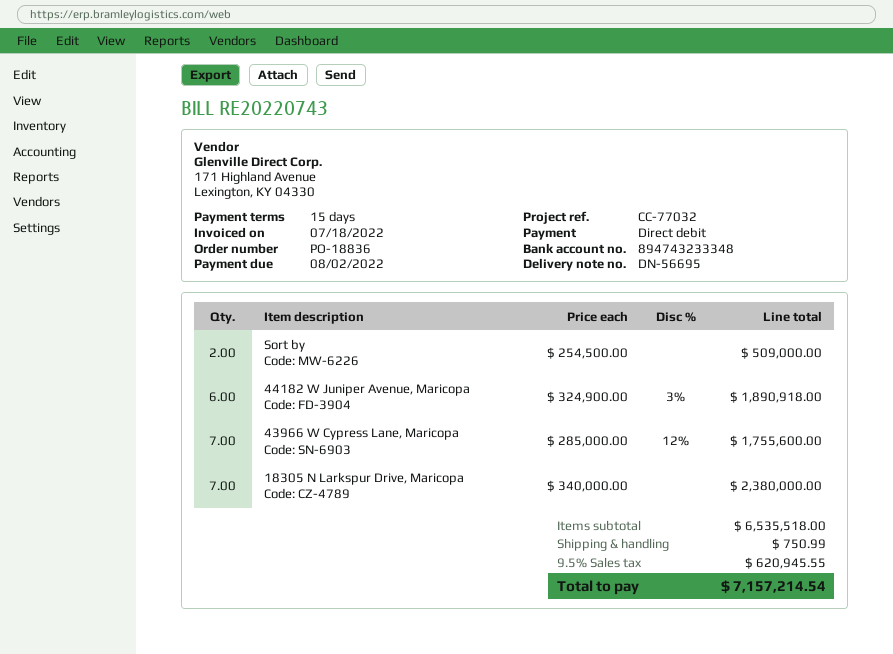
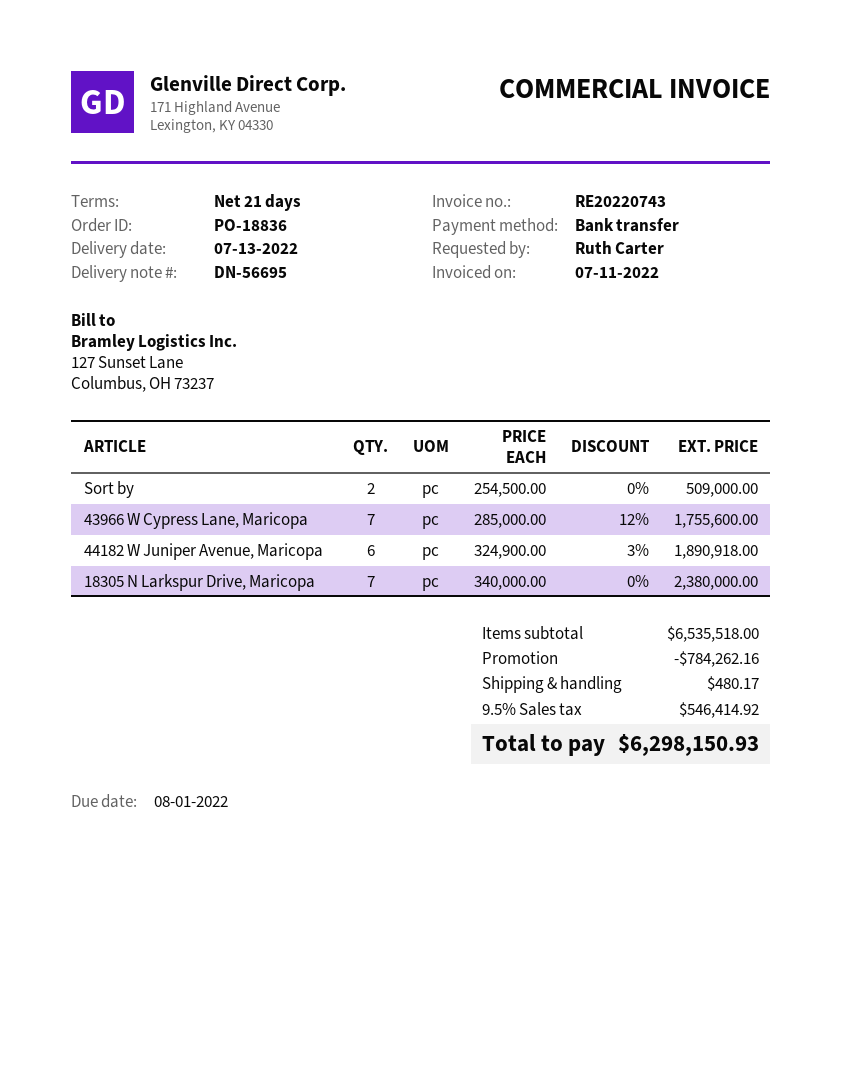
invoice date: 2022-07-18 -> 2022-07-11
payment terms: 15 days -> 21 days
due date: 2022-08-02 -> 2022-08-01
payment method: direct debit -> bank transfer
discount: none -> 784262.16
shipping: 750.99 -> 480.17
tax: 9.5% = 620945.55 -> 9.5% = 546414.92
total: 7157214.54 -> 6298150.93

